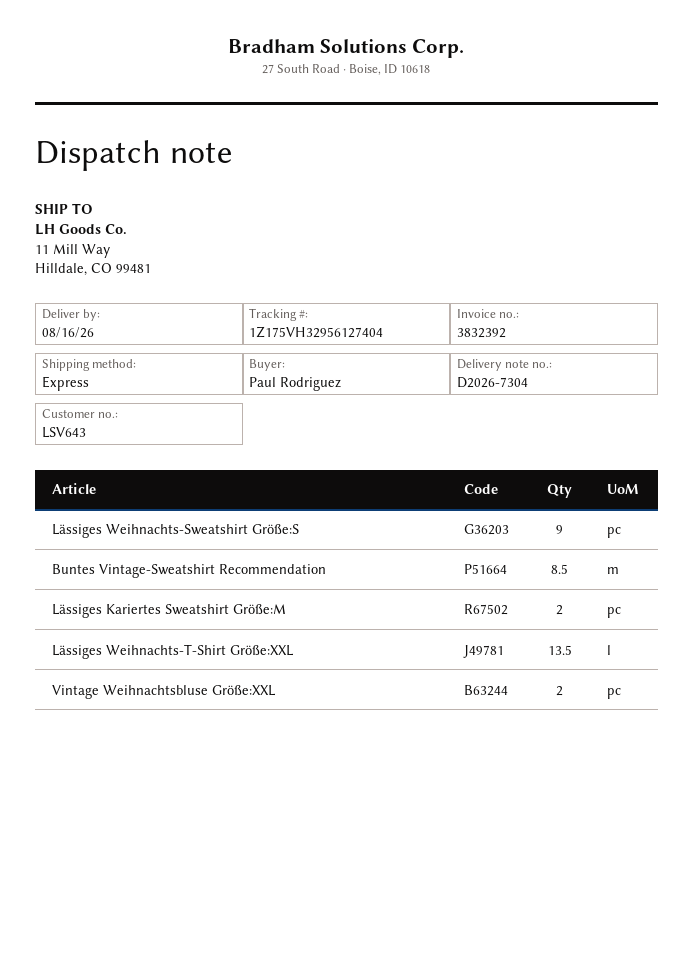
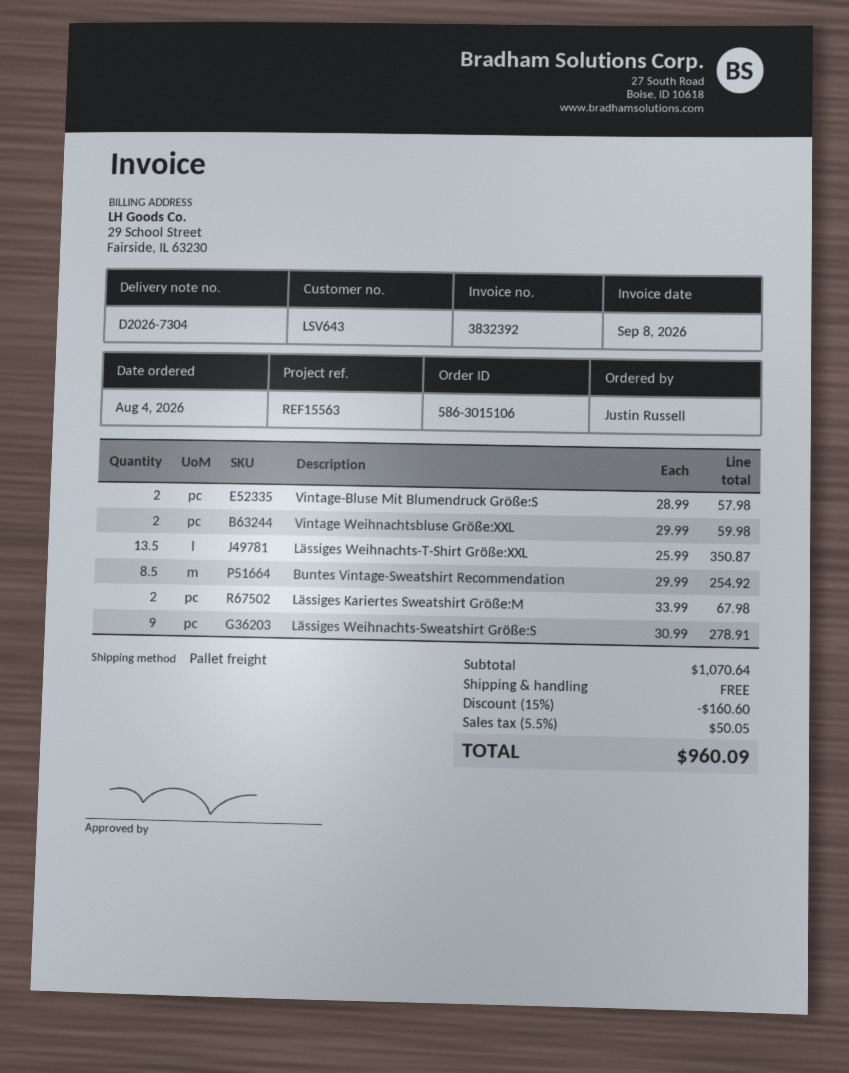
ordered by: Paul Rodriguez -> Justin Russell
shipping method: express -> pallet freight
Vintage-Bluse Mit Blumendruck Größe:S: none -> 2

